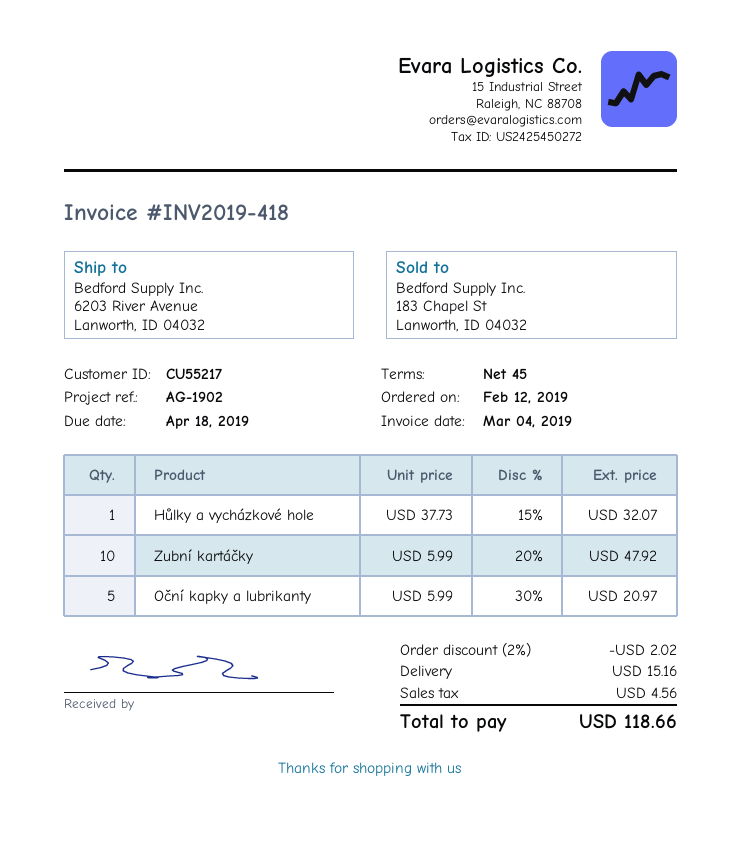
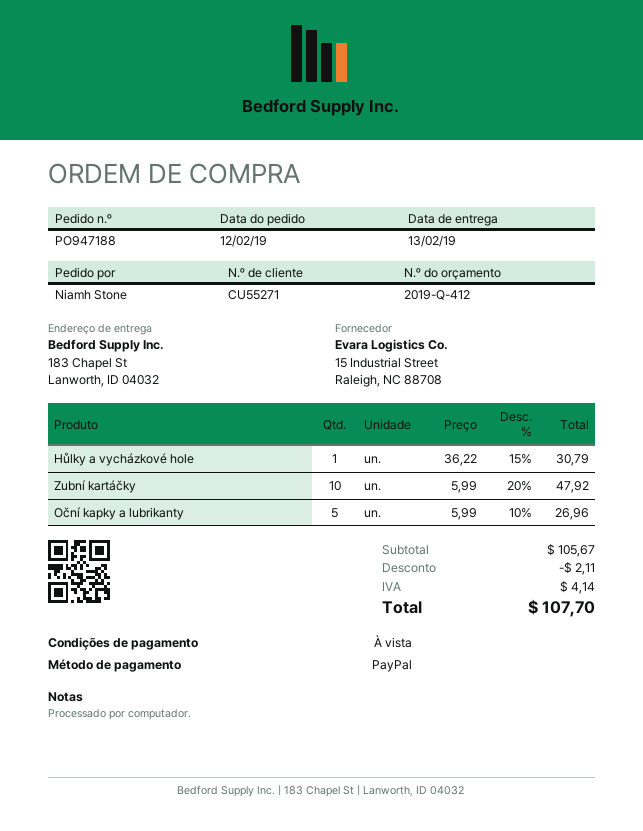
payment terms: 45 days -> on receipt
customer number: CU55217 -> CU55271
ship to: 6203 River Avenue, Lanworth, ID 04032 -> 183 Chapel St, Lanworth, ID 04032
Hůlky a vycházkové hole: 1 x 37.73 - 15% = 32.07 -> 1 x 36.22 - 15% = 30.79
Oční kapky a lubrikanty: 5 x 5.99 - 30% = 20.97 -> 5 x 5.99 - 10% = 26.96
discount: 2.02 -> 2.11
shipping: 15.16 -> none
tax: 4.56 -> 4.14
total: 118.66 -> 107.70

